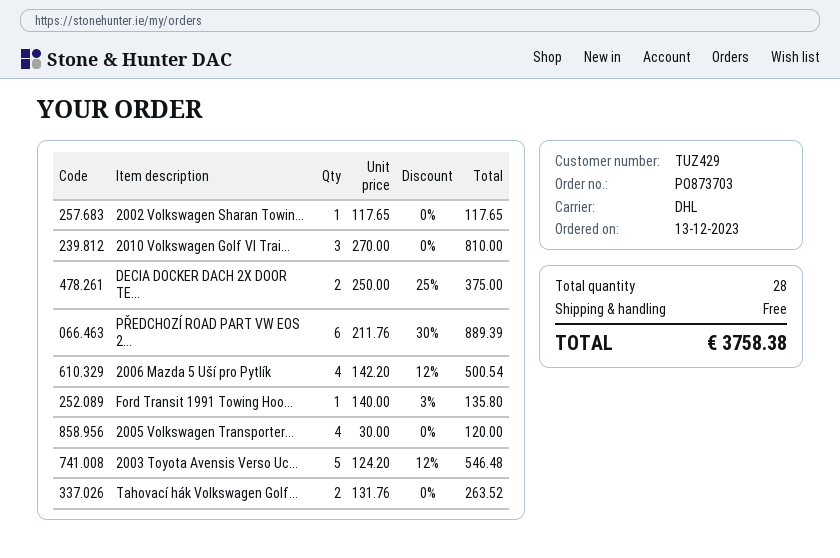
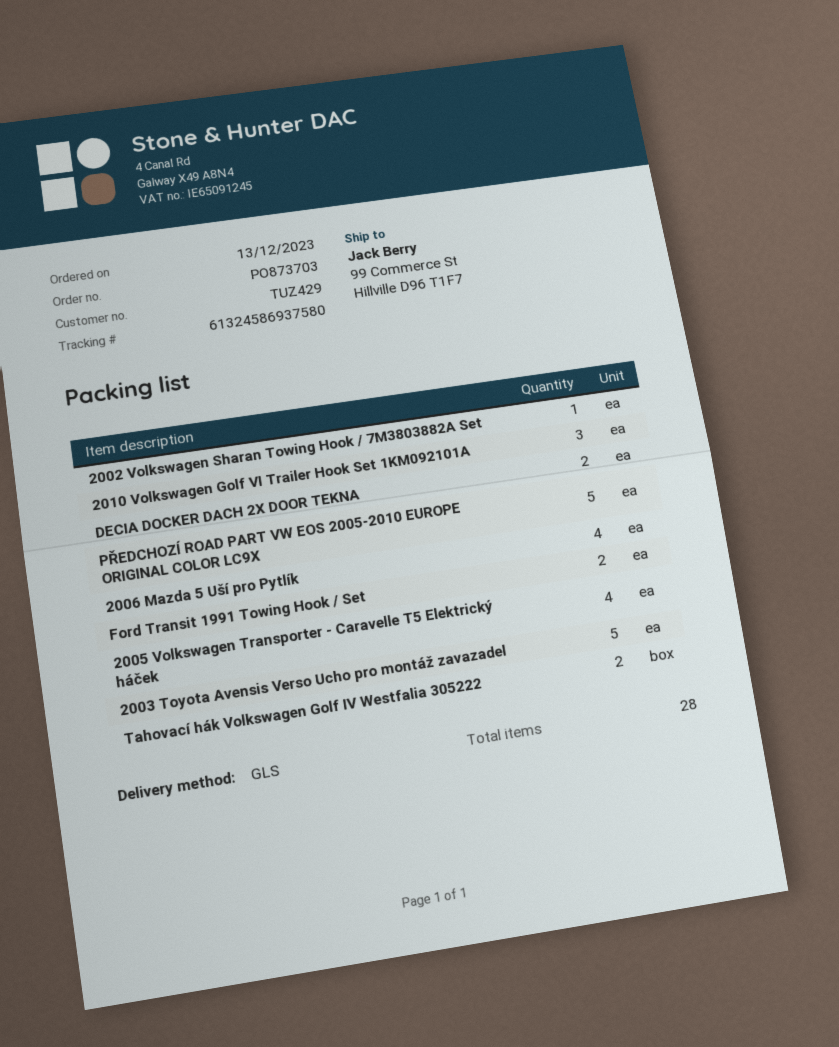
shipping method: DHL -> GLS
PŘEDCHOZÍ ROAD PART VW EOS 2...: 6 -> 5
Ford Transit 1991 Towing Hoo...: 1 -> 2

